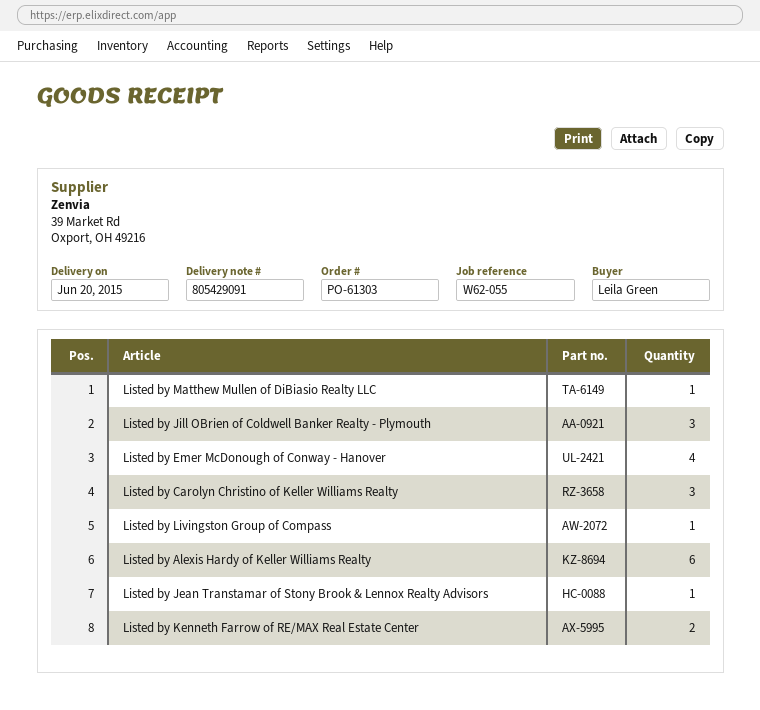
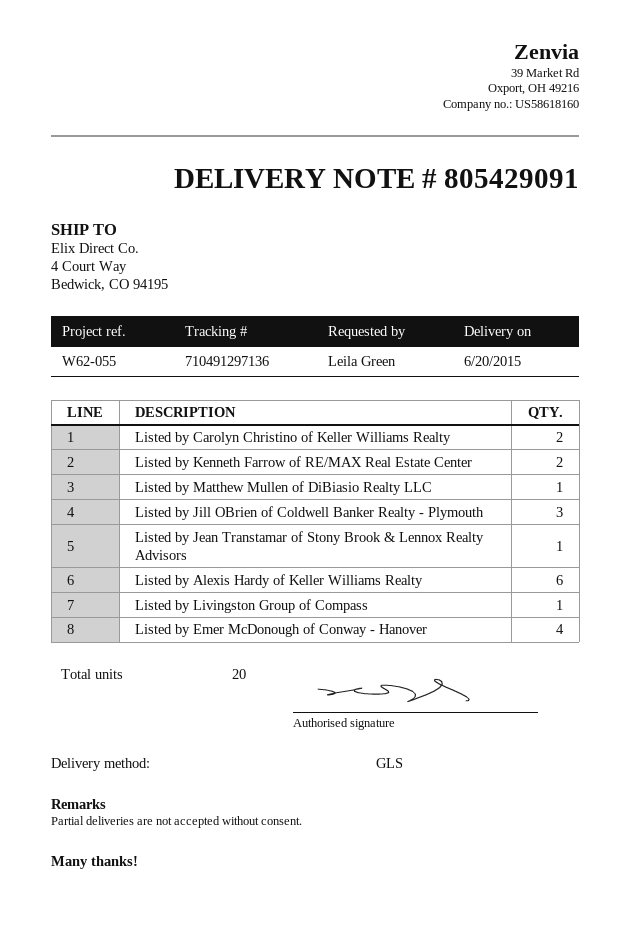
Listed by Carolyn Christino of Keller Williams Realty: 3 -> 2

